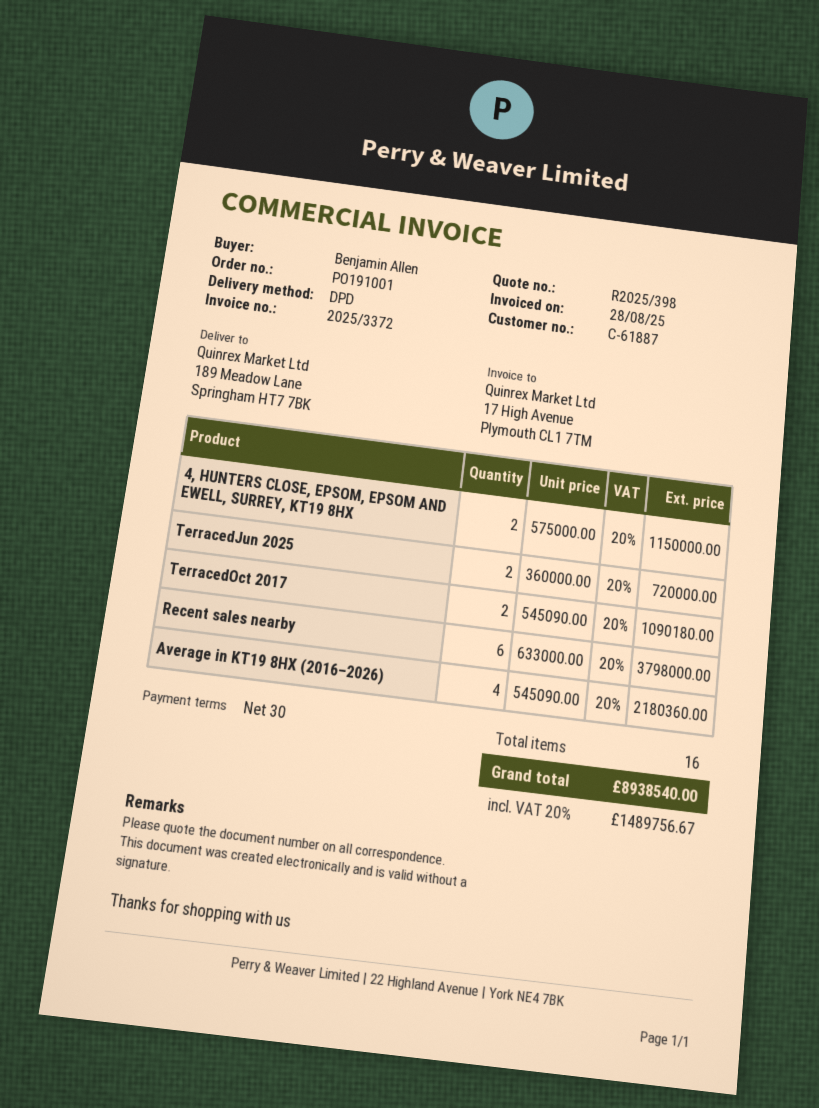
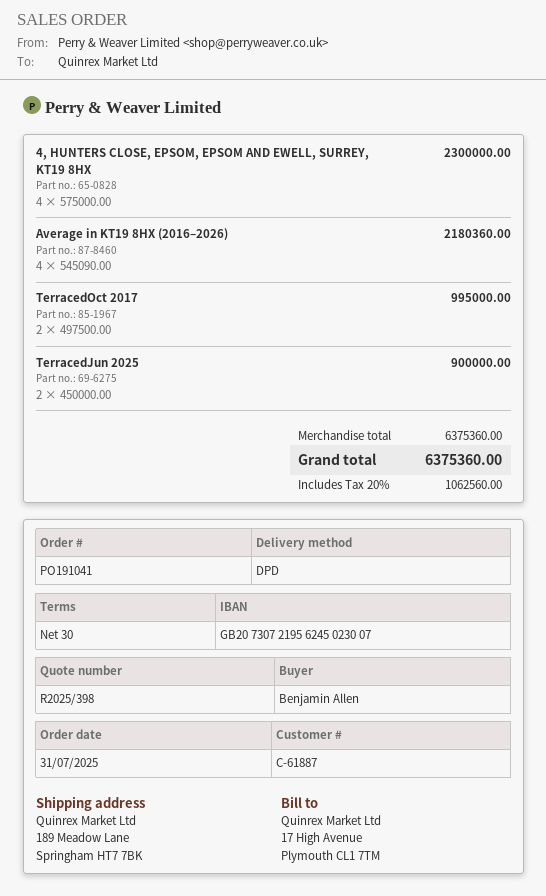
order number: PO191001 -> PO191041
4, HUNTERS CLOSE, EPSOM, EPSOM AND EWELL, SURREY, KT19 8HX: 2 x 575000.00 = 1150000.00 -> 4 x 575000.00 = 2300000.00
TerracedJun 2025: 2 x 360000.00 = 720000.00 -> 2 x 450000.00 = 900000.00
TerracedOct 2017: 2 x 545090.00 = 1090180.00 -> 2 x 497500.00 = 995000.00
Recent sales nearby: 6 x 633000.00 = 3798000.00 -> none
tax: 20% = 1489756.67 -> 20% = 1062560.00
total: 8938540.00 -> 6375360.00

